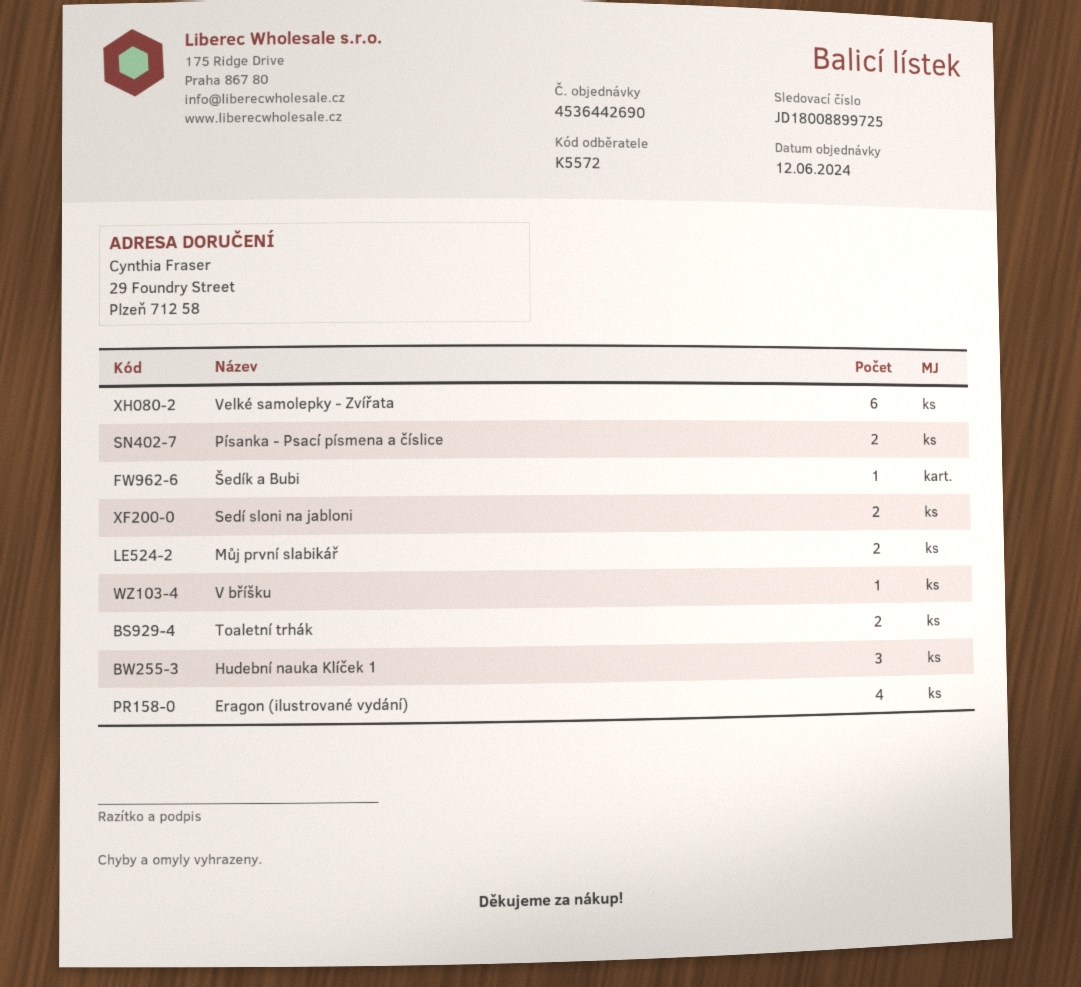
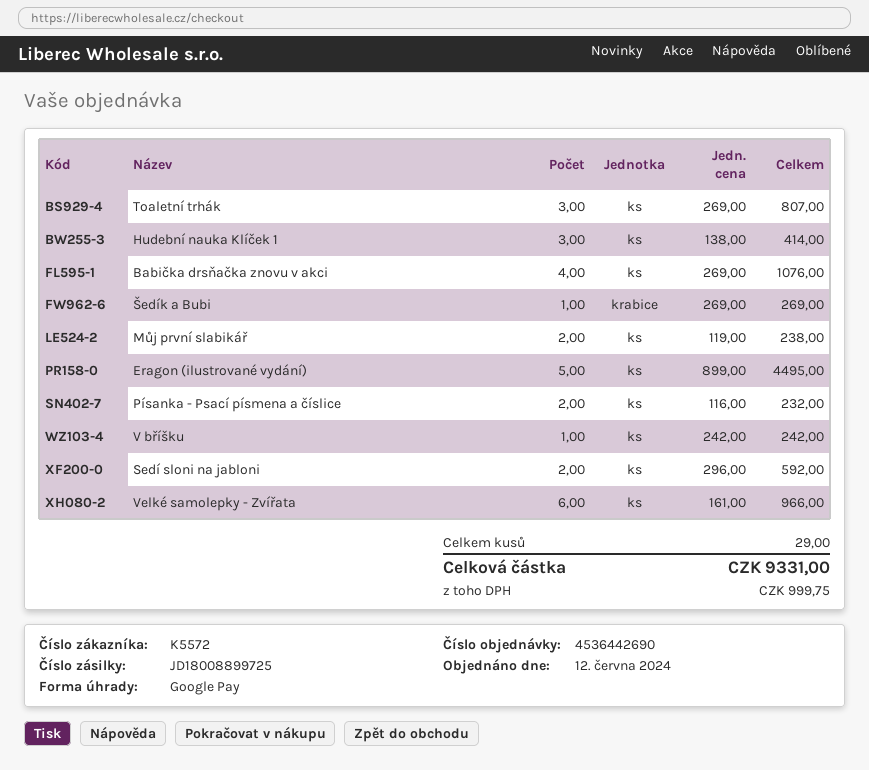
Toaletní trhák: 2 -> 3
Eragon (ilustrované vydání): 4 -> 5
Babička drsňačka znovu v akci: none -> 4

